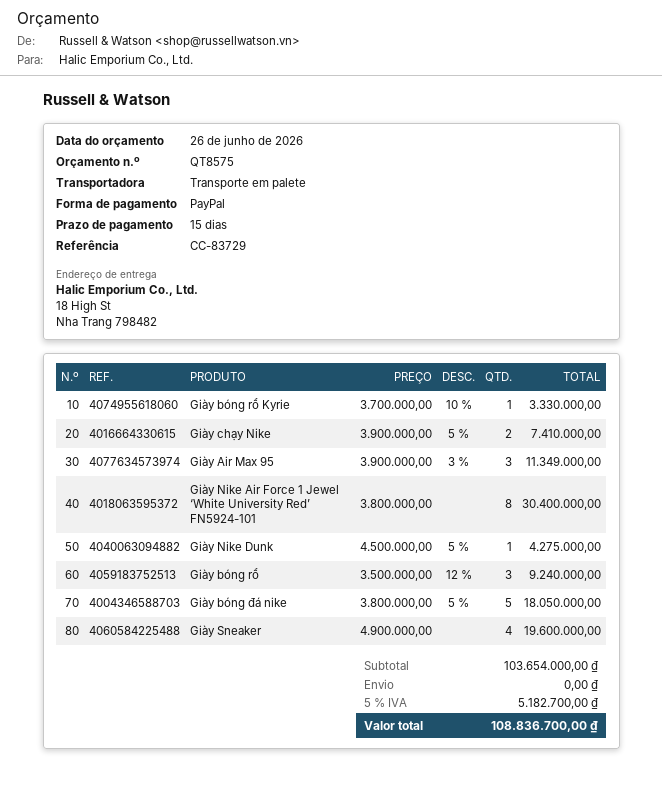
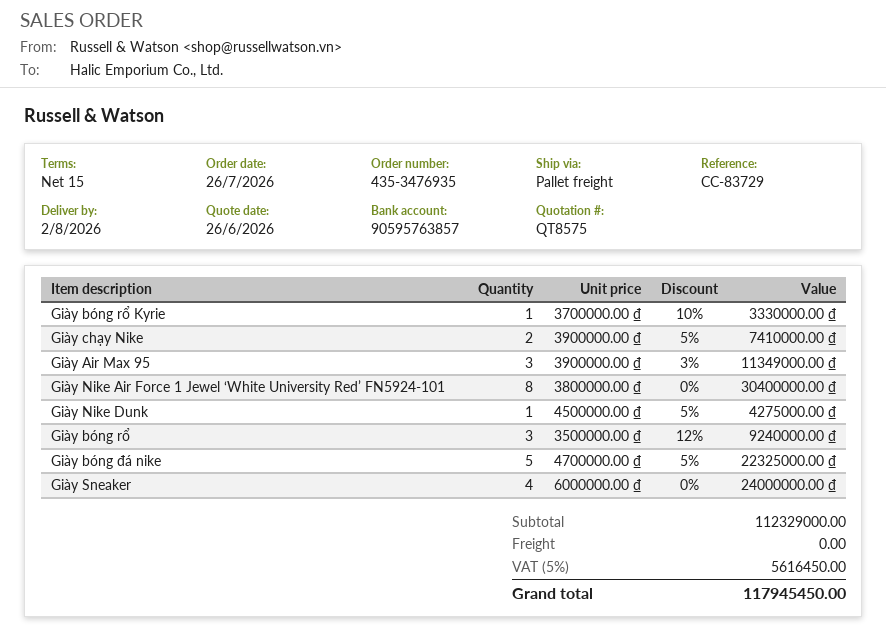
Giày bóng đá nike: 5 x 3800000.00 - 5% = 18050000.00 -> 5 x 4700000.00 - 5% = 22325000.00
Giày Sneaker: 4 x 4900000.00 = 19600000.00 -> 4 x 6000000.00 = 24000000.00
subtotal: 103654000.00 -> 112329000.00
tax: 5% = 5182700.00 -> 5% = 5616450.00
total: 108836700.00 -> 117945450.00

